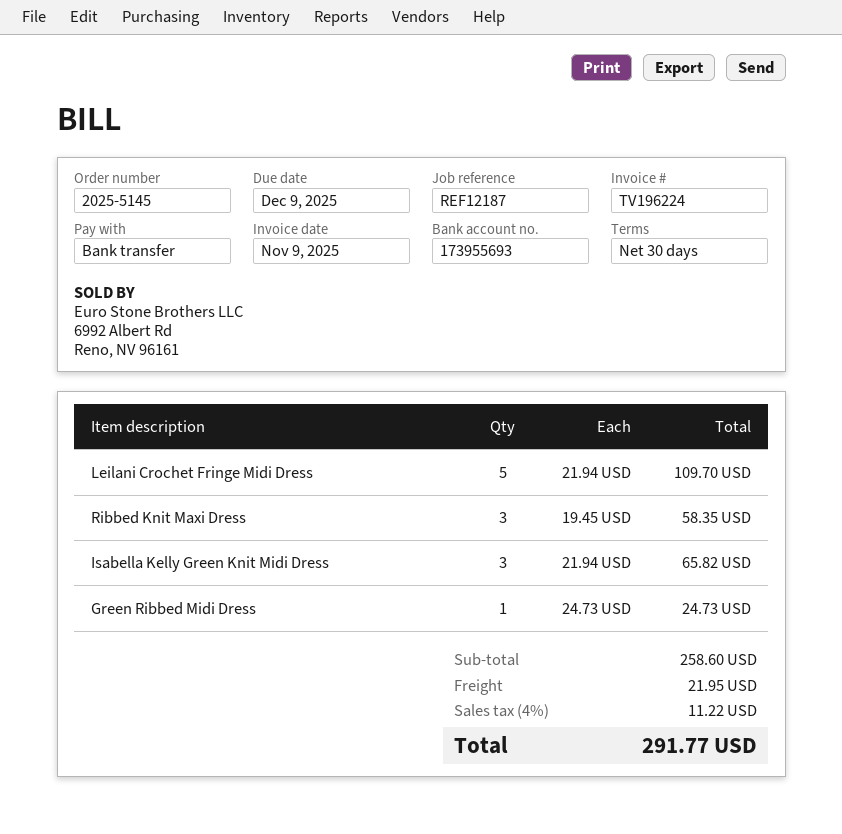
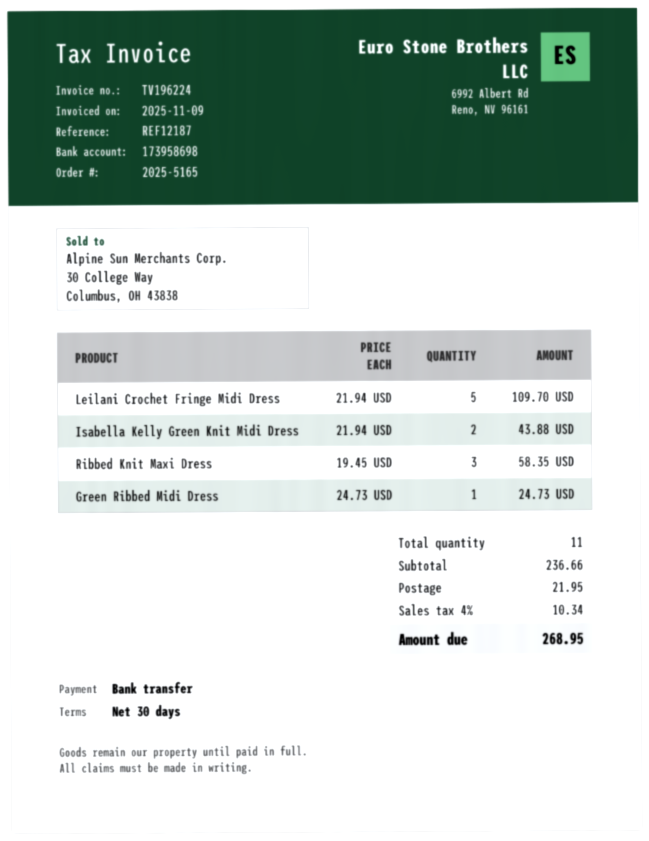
order number: 2025-5145 -> 2025-5165
bank account: 173955693 -> 173958698
Isabella Kelly Green Knit Midi Dress: 3 x 21.94 = 65.82 -> 2 x 21.94 = 43.88
subtotal: 258.60 -> 236.66
tax: 4% = 11.22 -> 4% = 10.34
total: 291.77 -> 268.95

